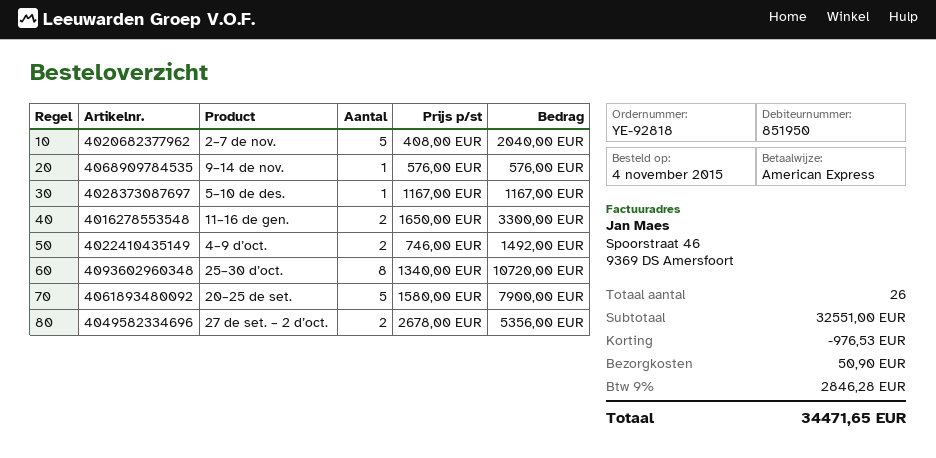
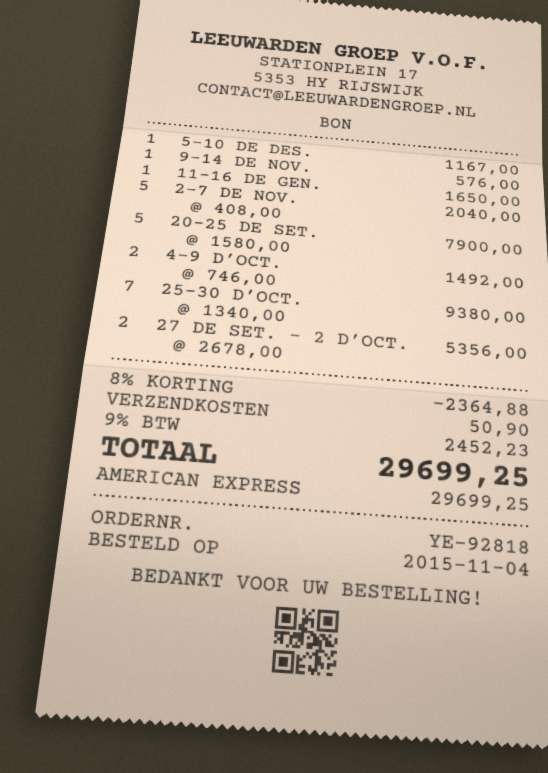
11–16 de gen.: 2 x 1650.00 = 3300.00 -> 1 x 1650.00 = 1650.00
25–30 d’oct.: 8 x 1340.00 = 10720.00 -> 7 x 1340.00 = 9380.00
discount: 976.53 -> 2364.88
tax: 9% = 2846.28 -> 9% = 2452.23
total: 34471.65 -> 29699.25

